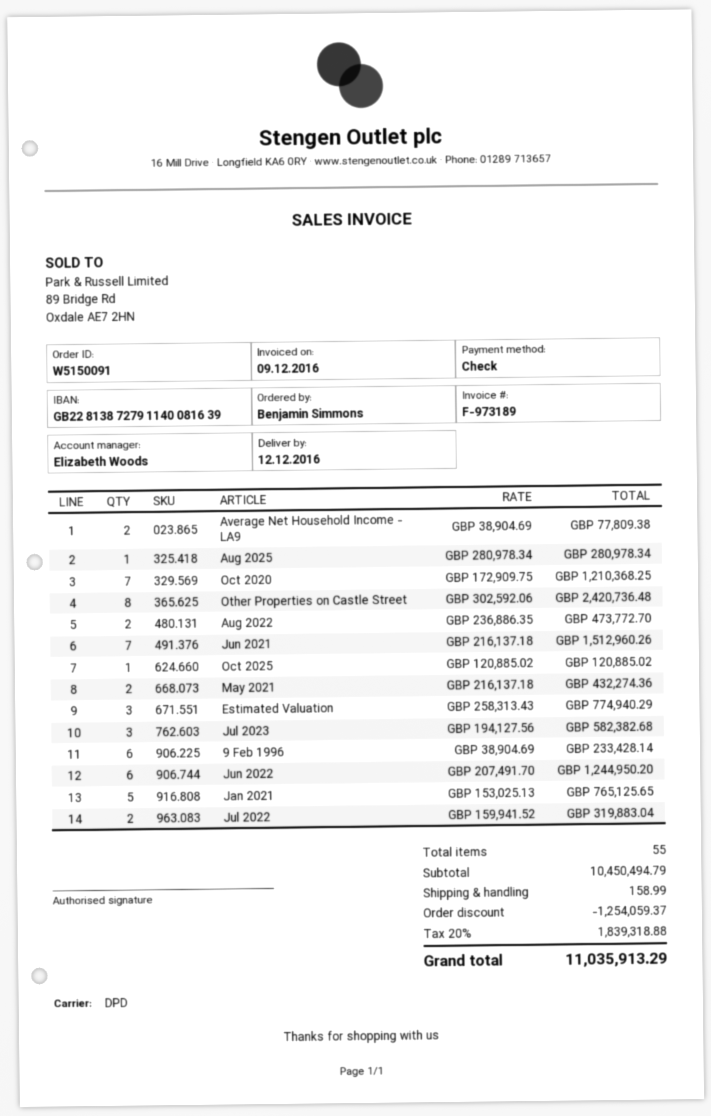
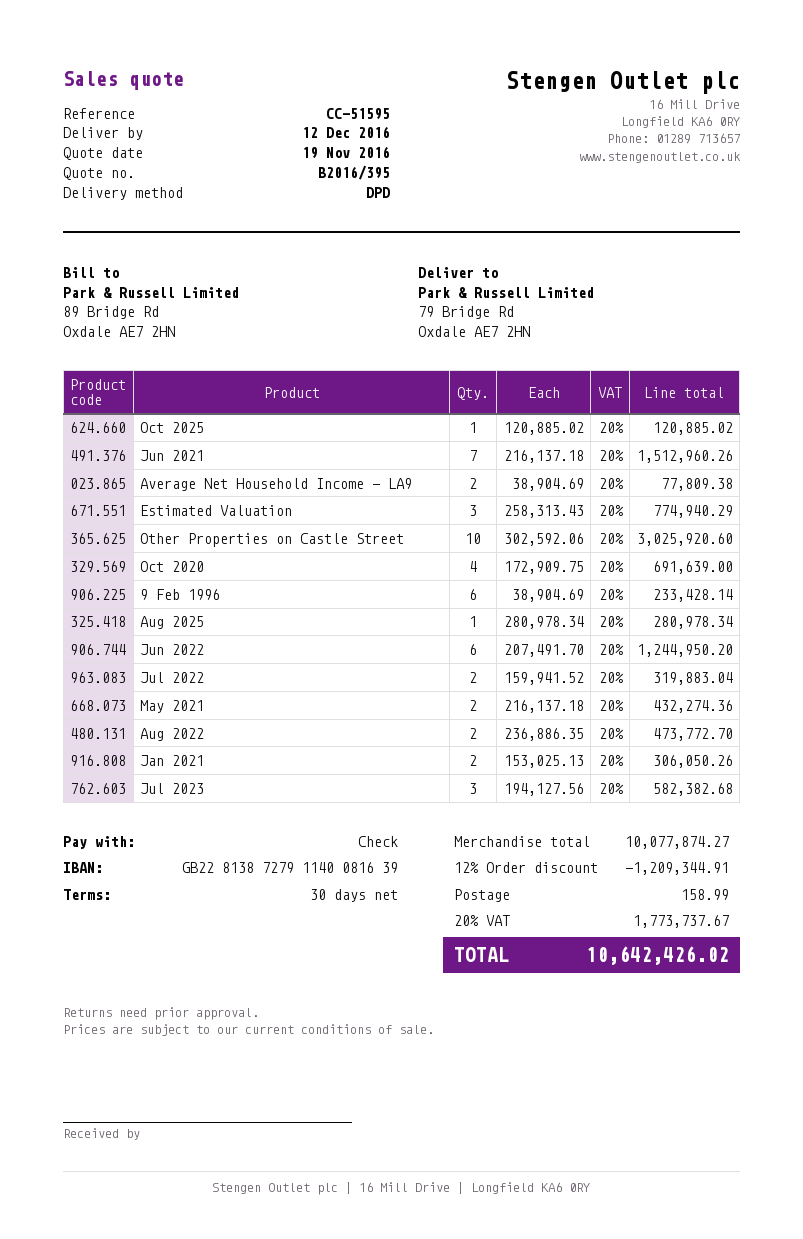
Oct 2020: 7 x 172909.75 = 1210368.25 -> 4 x 172909.75 = 691639.00
Other Properties on Castle Street: 8 x 302592.06 = 2420736.48 -> 10 x 302592.06 = 3025920.60
Jan 2021: 5 x 153025.13 = 765125.65 -> 2 x 153025.13 = 306050.26
subtotal: 10450494.79 -> 10077874.27
discount: 1254059.37 -> 1209344.91
tax: 20% = 1839318.88 -> 20% = 1773737.67
total: 11035913.29 -> 10642426.02

